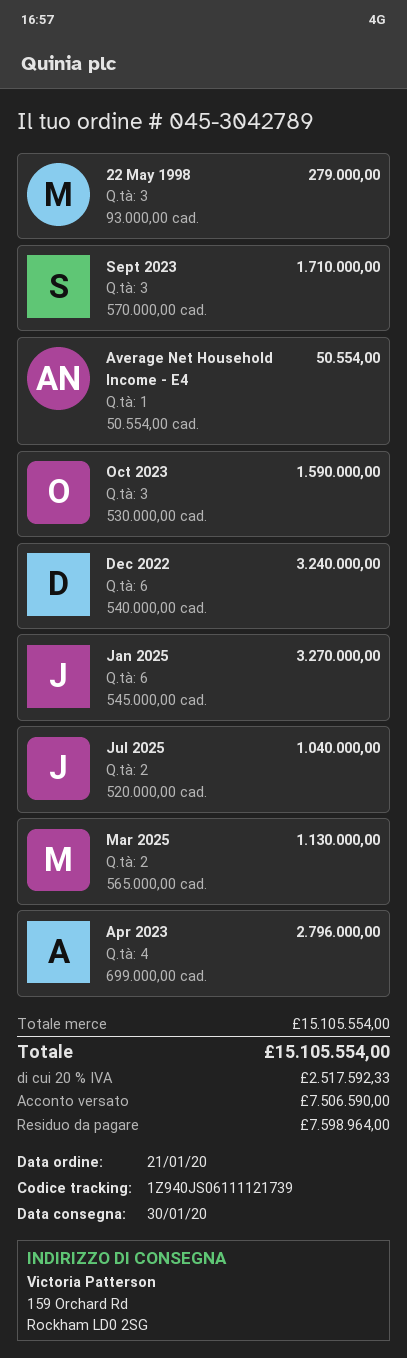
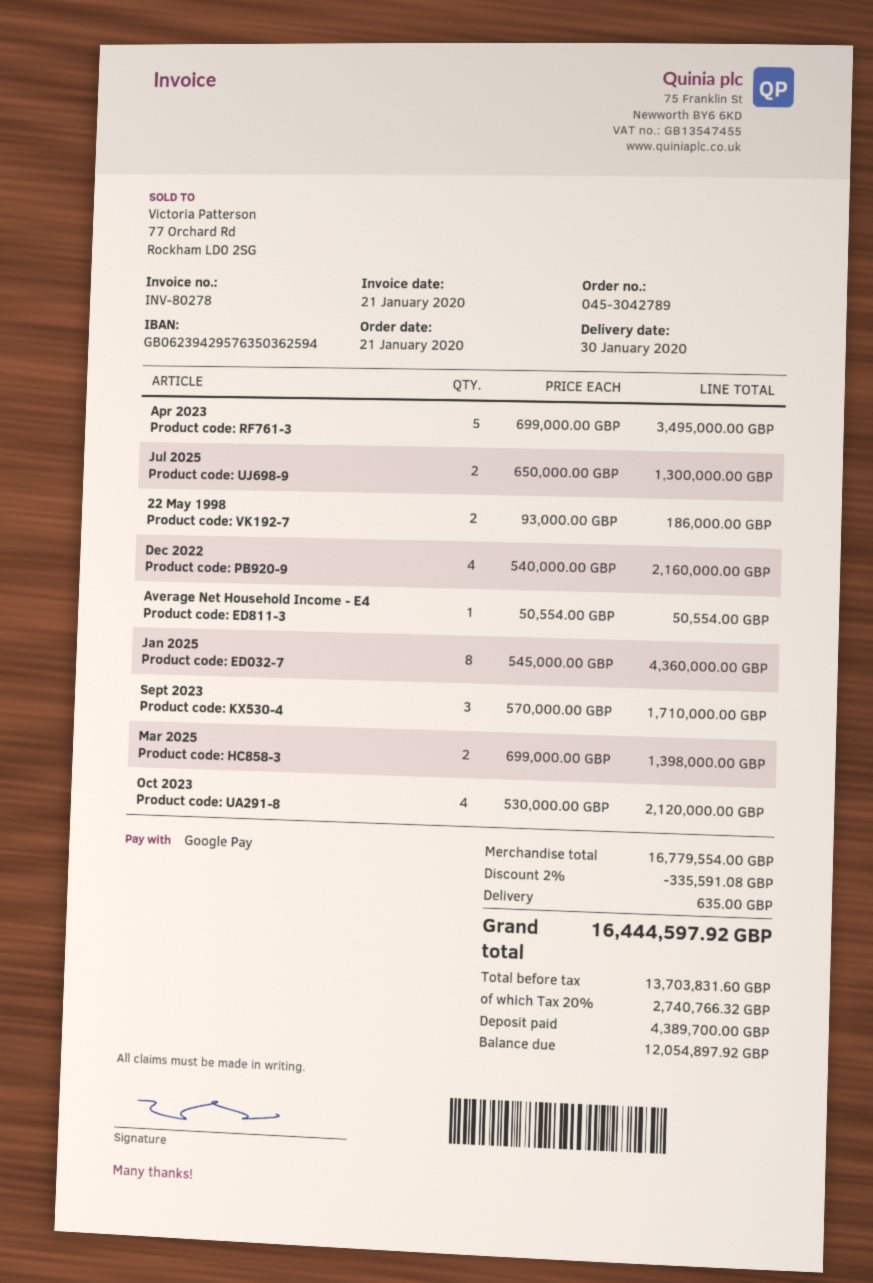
22 May 1998: 3 x 93000.00 = 279000.00 -> 2 x 93000.00 = 186000.00
Oct 2023: 3 x 530000.00 = 1590000.00 -> 4 x 530000.00 = 2120000.00
Dec 2022: 6 x 540000.00 = 3240000.00 -> 4 x 540000.00 = 2160000.00
Jan 2025: 6 x 545000.00 = 3270000.00 -> 8 x 545000.00 = 4360000.00
Jul 2025: 2 x 520000.00 = 1040000.00 -> 2 x 650000.00 = 1300000.00
Mar 2025: 2 x 565000.00 = 1130000.00 -> 2 x 699000.00 = 1398000.00
Apr 2023: 4 x 699000.00 = 2796000.00 -> 5 x 699000.00 = 3495000.00
subtotal: 15105554.00 -> 16779554.00
discount: none -> 2% = 335591.08
shipping: none -> 635.00
tax: 20% = 2517592.33 -> 20% = 2740766.32
total: 15105554.00 -> 16444597.92
deposit: 7506590.00 -> 4389700.00
balance: 7598964.00 -> 12054897.92

